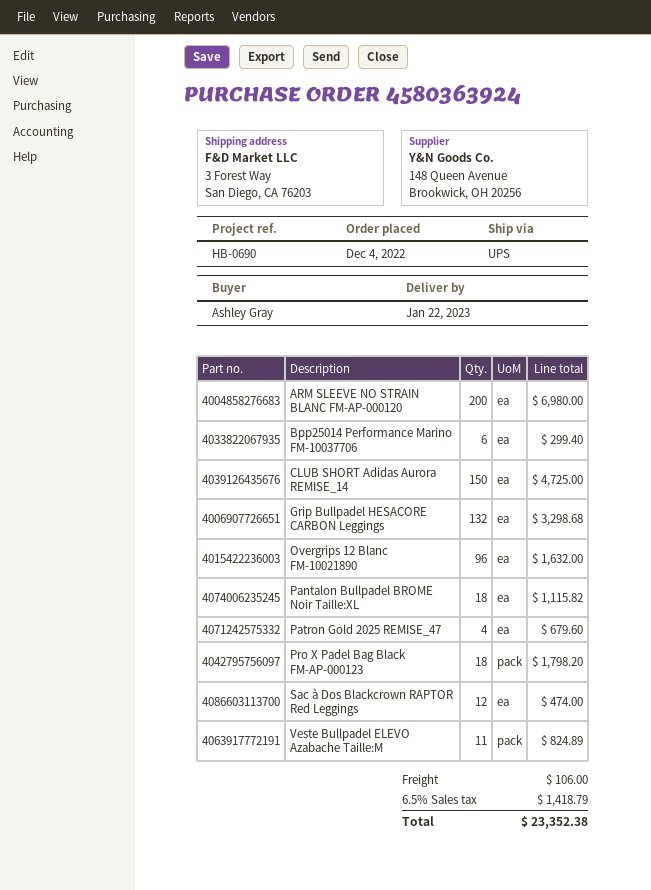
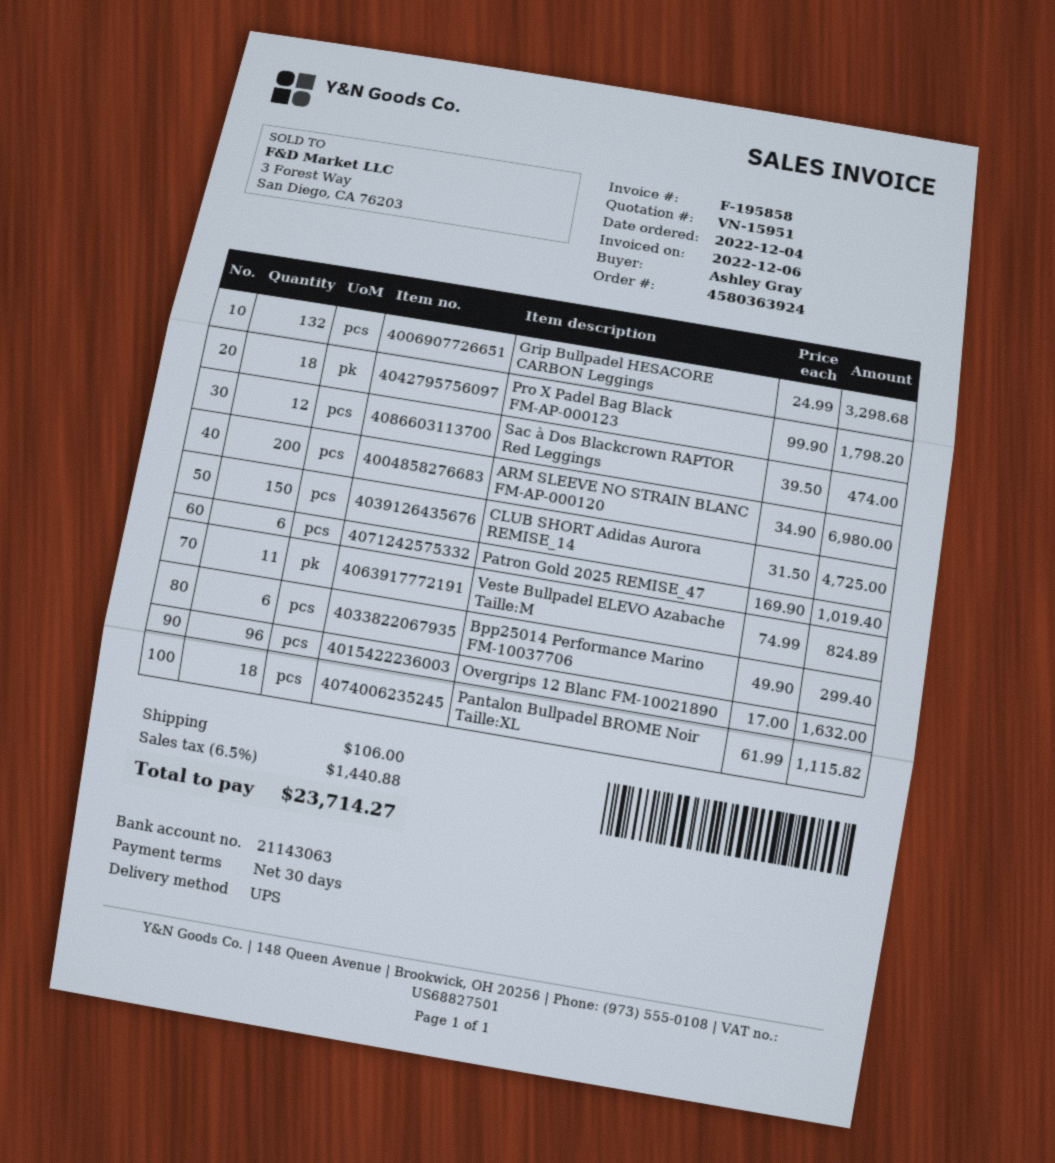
Patron Gold 2025 REMISE_47: 4 for 679.60 -> 6 for 1019.40
tax: 6.5% = 1418.79 -> 6.5% = 1440.88
total: 23352.38 -> 23714.27

